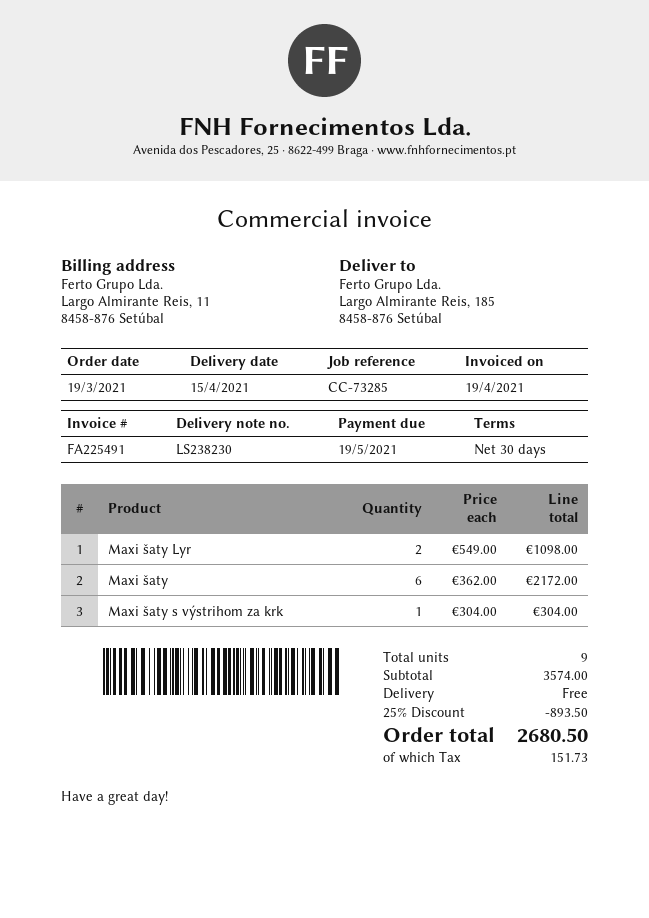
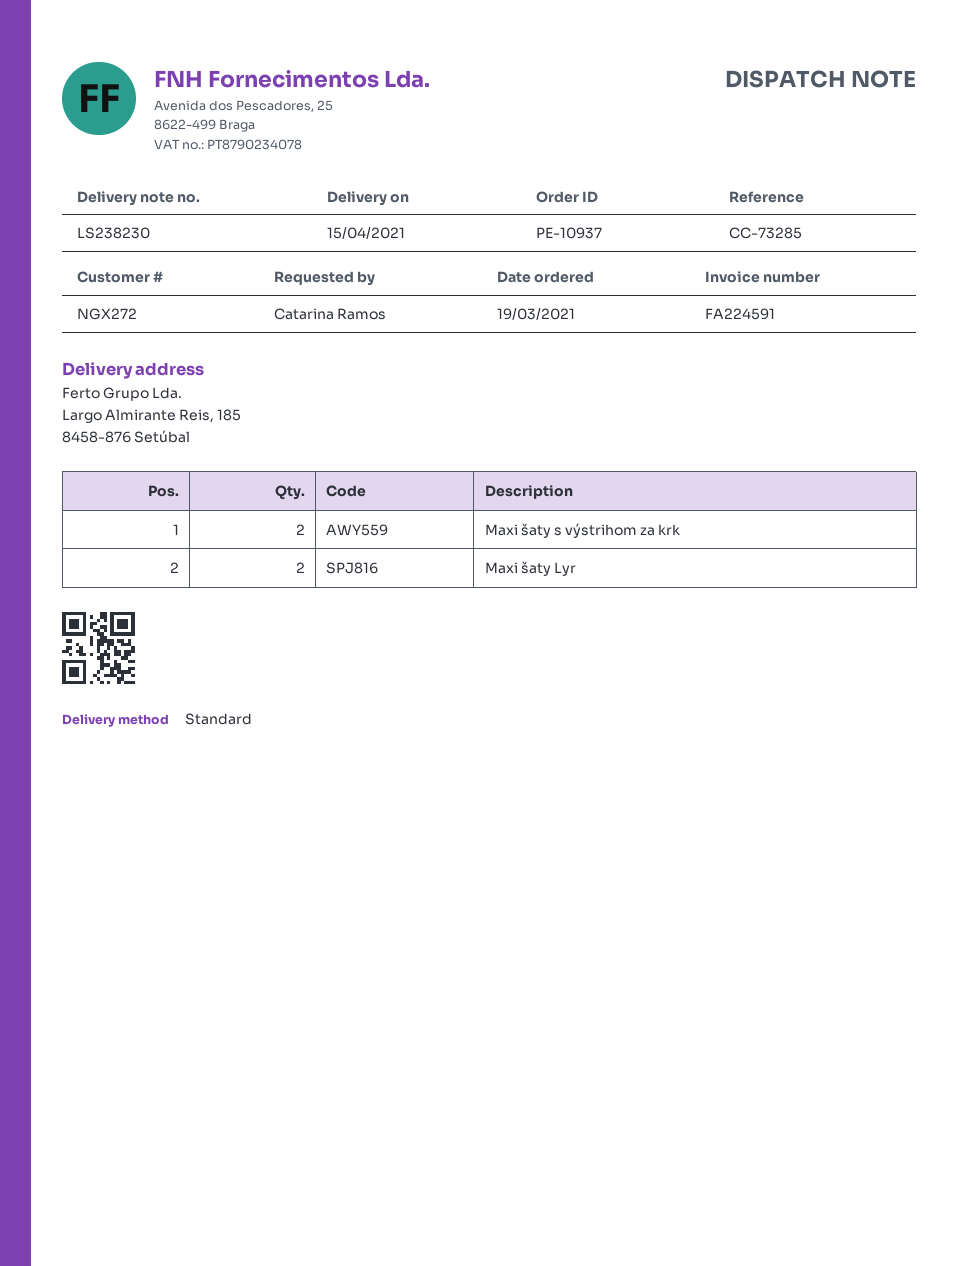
invoice number: FA225491 -> FA224591
Maxi šaty: 6 -> none
Maxi šaty s výstrihom za krk: 1 -> 2

